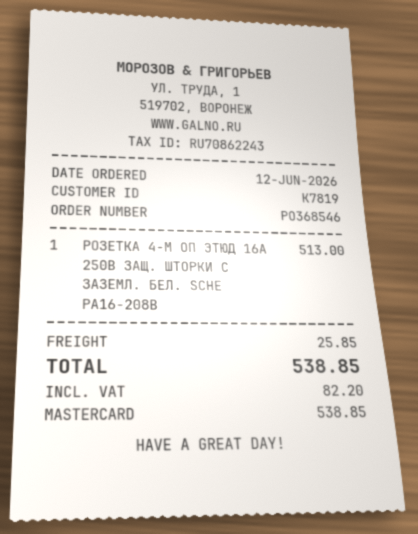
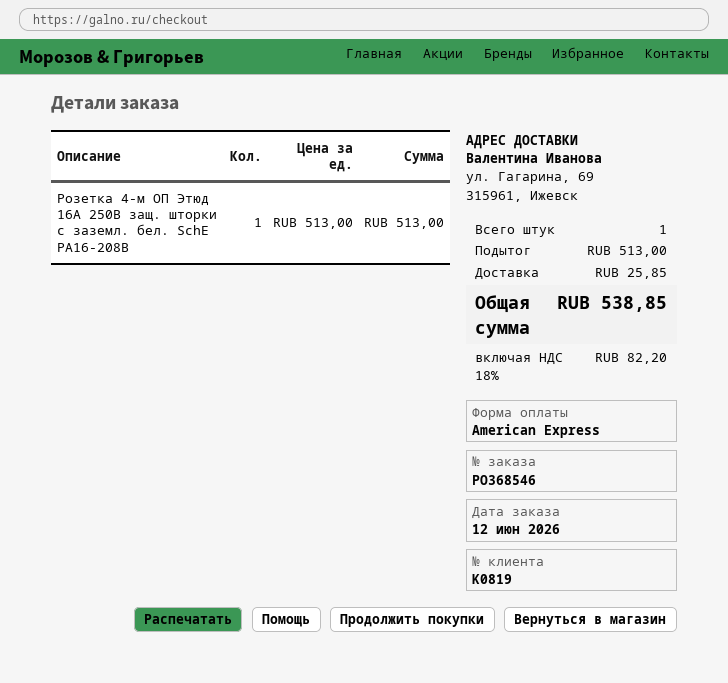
customer number: K7819 -> K0819
payment method: Mastercard -> American Express

